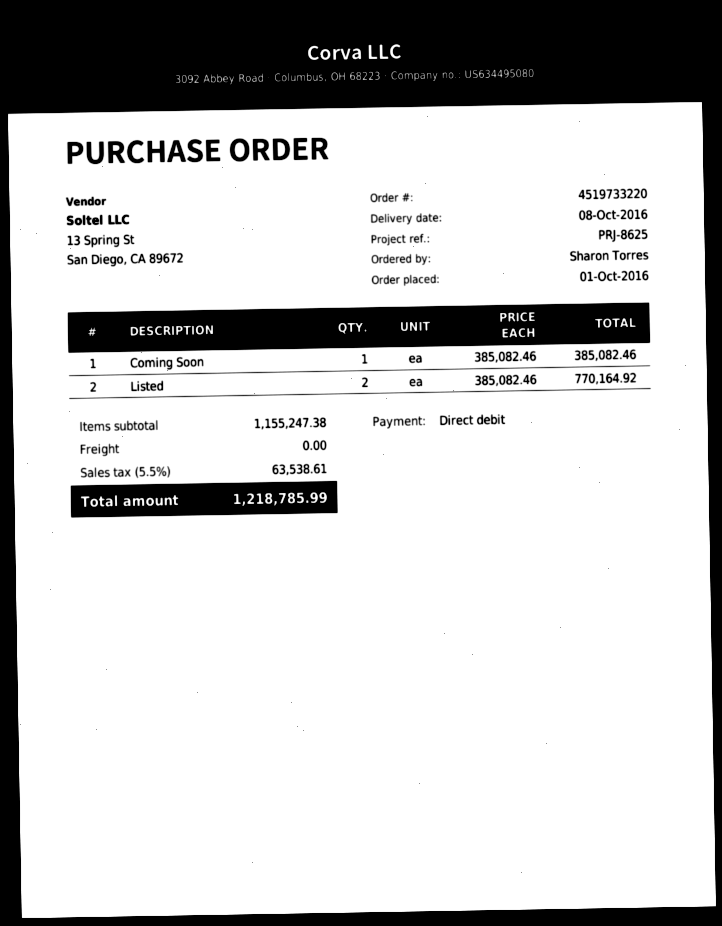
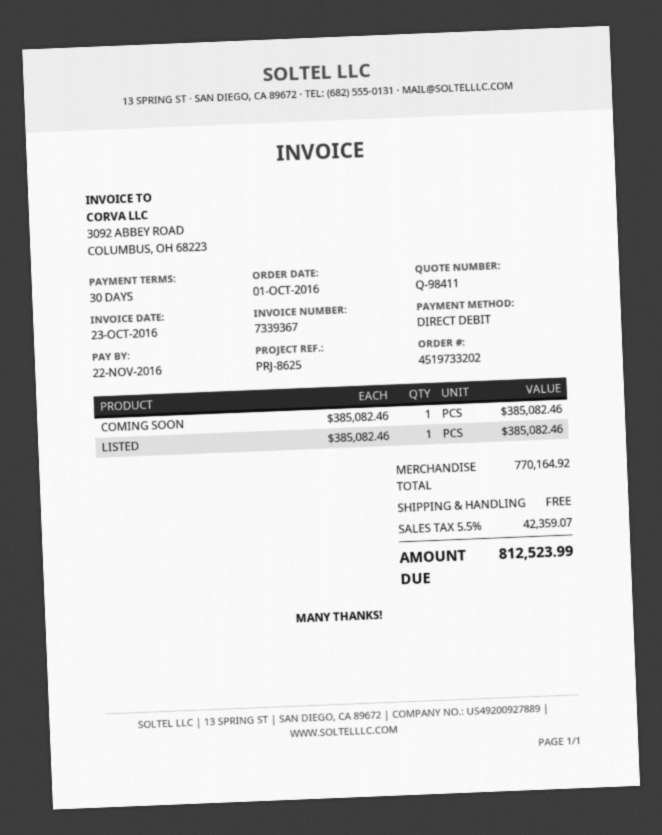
order number: 4519733220 -> 4519733202
Listed: 2 x 385082.46 = 770164.92 -> 1 x 385082.46 = 385082.46
subtotal: 1155247.38 -> 770164.92
tax: 5.5% = 63538.61 -> 5.5% = 42359.07
total: 1218785.99 -> 812523.99

